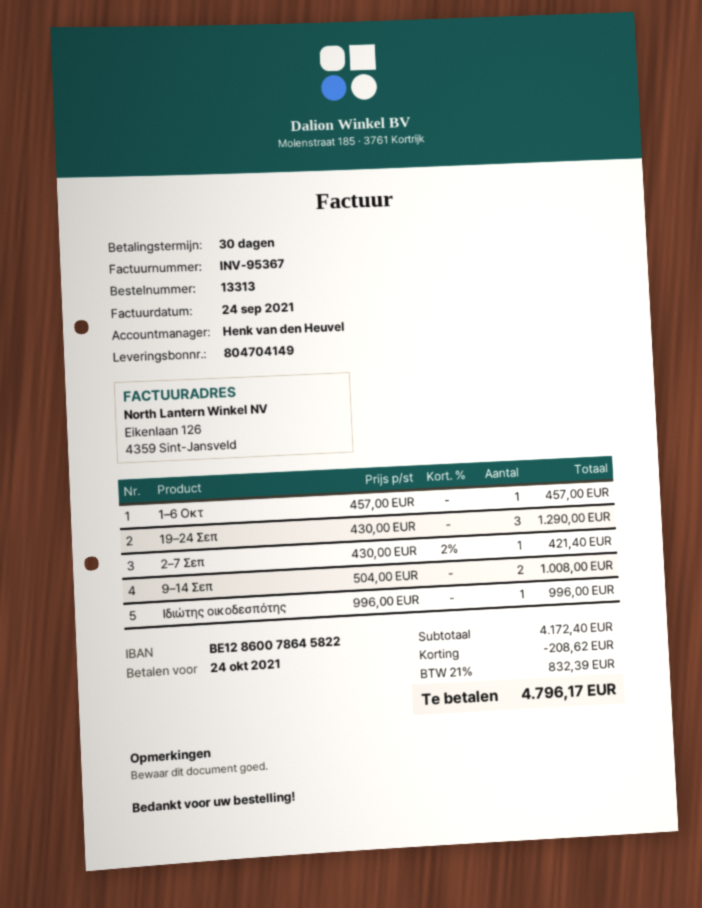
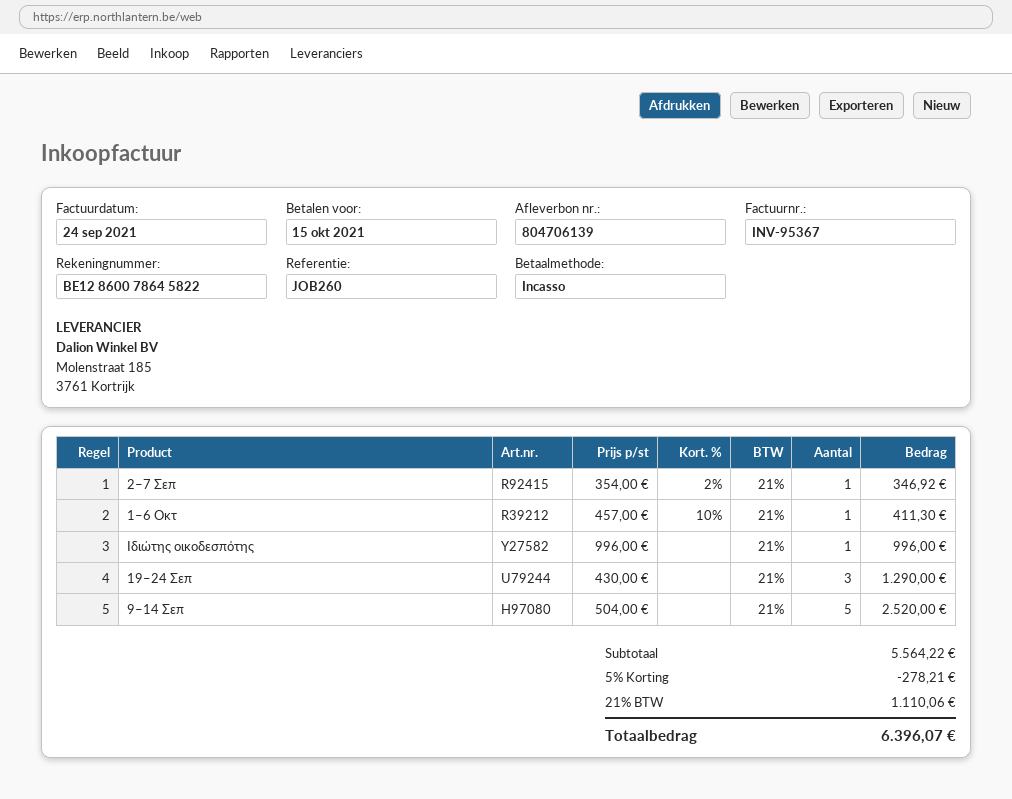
delivery note number: 804704149 -> 804706139
due date: 2021-10-24 -> 2021-10-15
1–6 Οκτ: 1 x 457.00 = 457.00 -> 1 x 457.00 - 10% = 411.30
2–7 Σεπ: 1 x 430.00 - 2% = 421.40 -> 1 x 354.00 - 2% = 346.92
9–14 Σεπ: 2 x 504.00 = 1008.00 -> 5 x 504.00 = 2520.00
subtotal: 4172.40 -> 5564.22
discount: 208.62 -> 278.21
tax: 21% = 832.39 -> 21% = 1110.06
total: 4796.17 -> 6396.07

